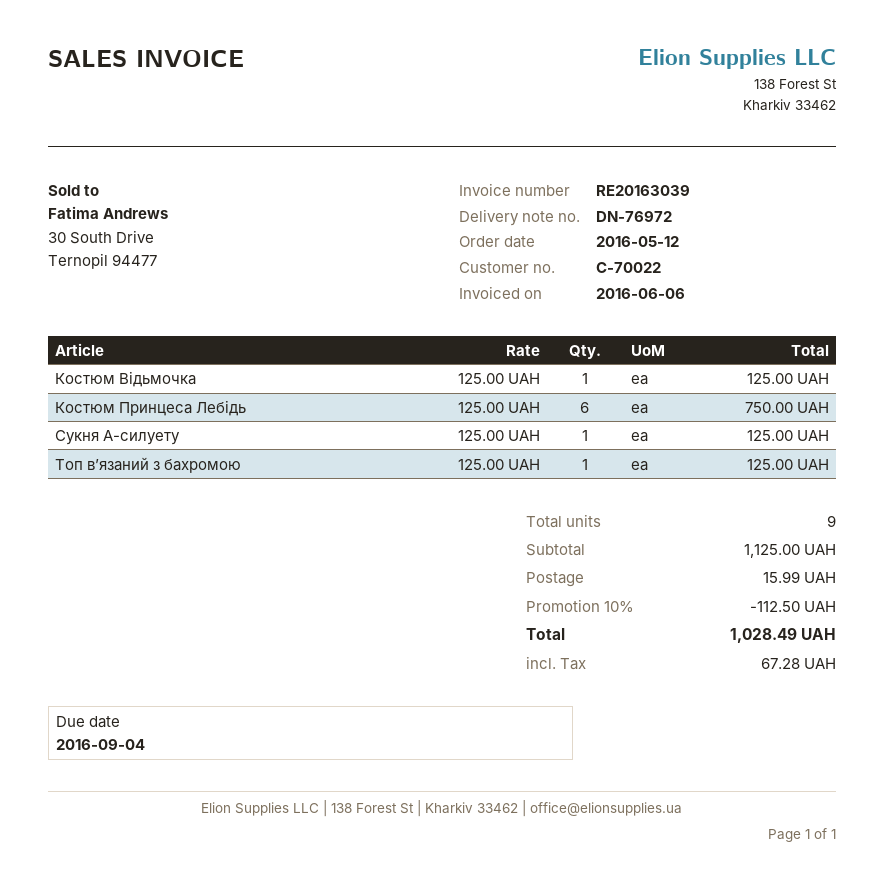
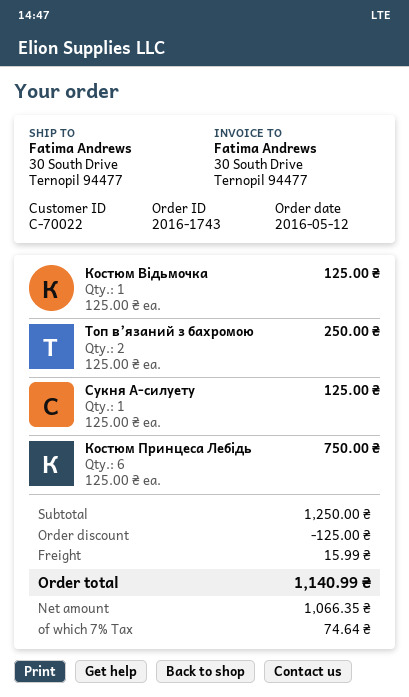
Топ в’язаний з бахромою: 1 x 125.00 = 125.00 -> 2 x 125.00 = 250.00
subtotal: 1125.00 -> 1250.00
discount: 112.50 -> 125.00
tax: 67.28 -> 74.64
total: 1028.49 -> 1140.99

